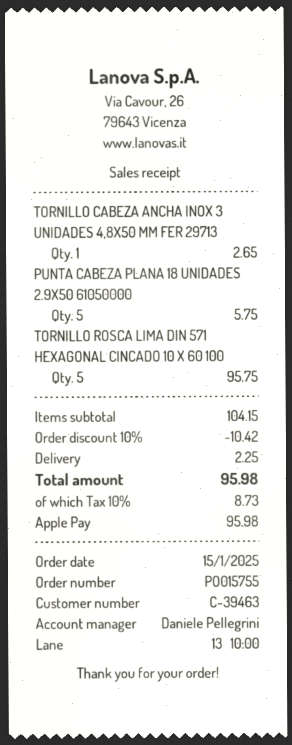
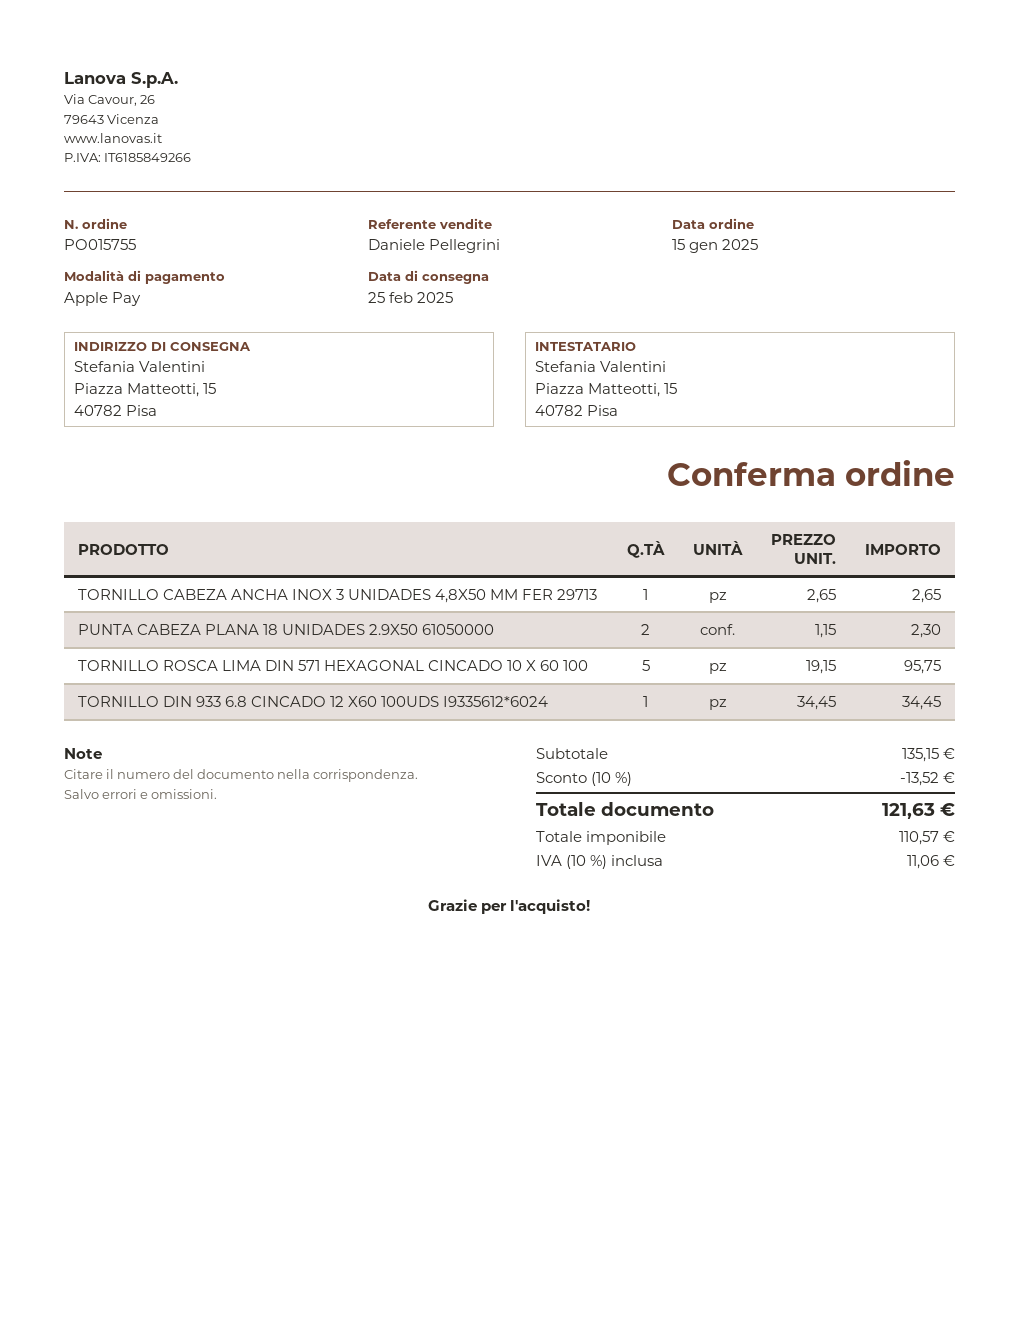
PUNTA CABEZA PLANA 18 UNIDADES 2.9X50 61050000: 5 for 5.75 -> 2 for 2.30
TORNILLO DIN 933 6.8 CINCADO 12 X60 100UDS I9335612*6024: none -> 1 for 34.45
subtotal: 104.15 -> 135.15
discount: 10% = 10.42 -> 10% = 13.52
shipping: 2.25 -> none
tax: 10% = 8.73 -> 10% = 11.06
total: 95.98 -> 121.63

